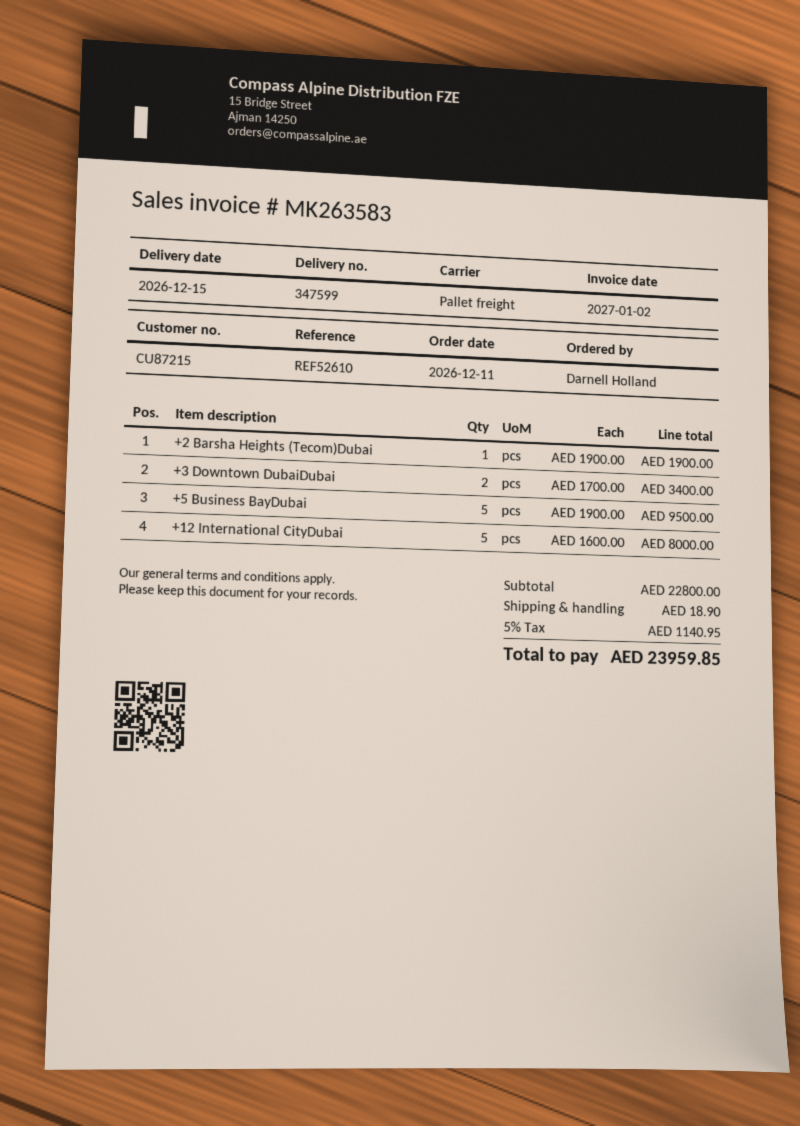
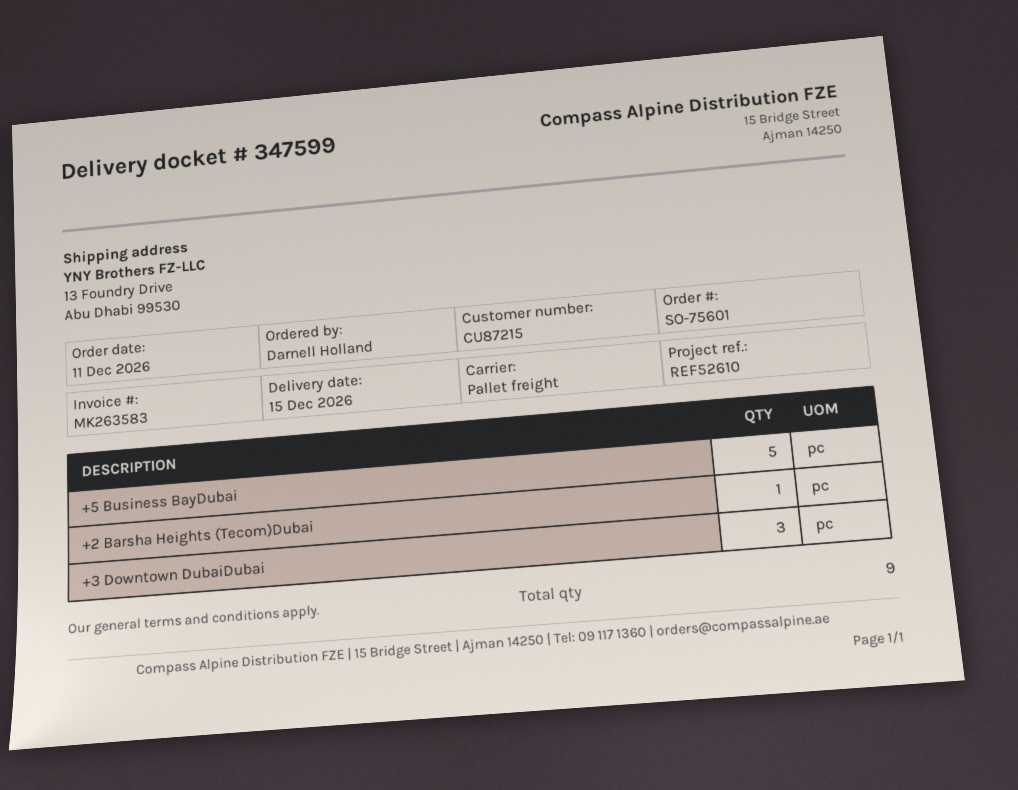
+3 Downtown DubaiDubai: 2 -> 3
+12 International CityDubai: 5 -> none

